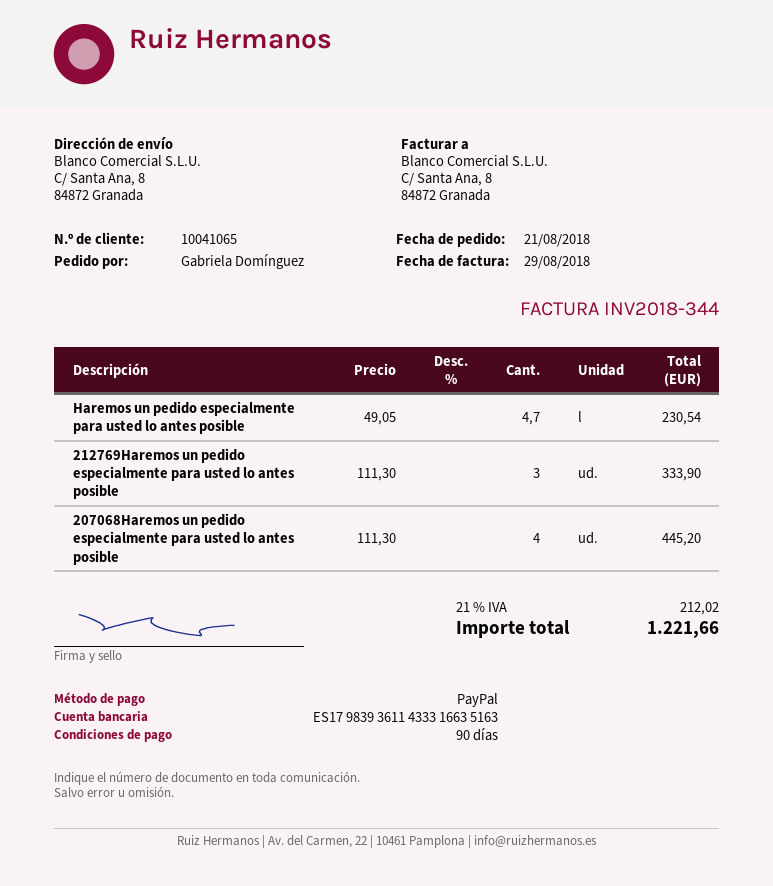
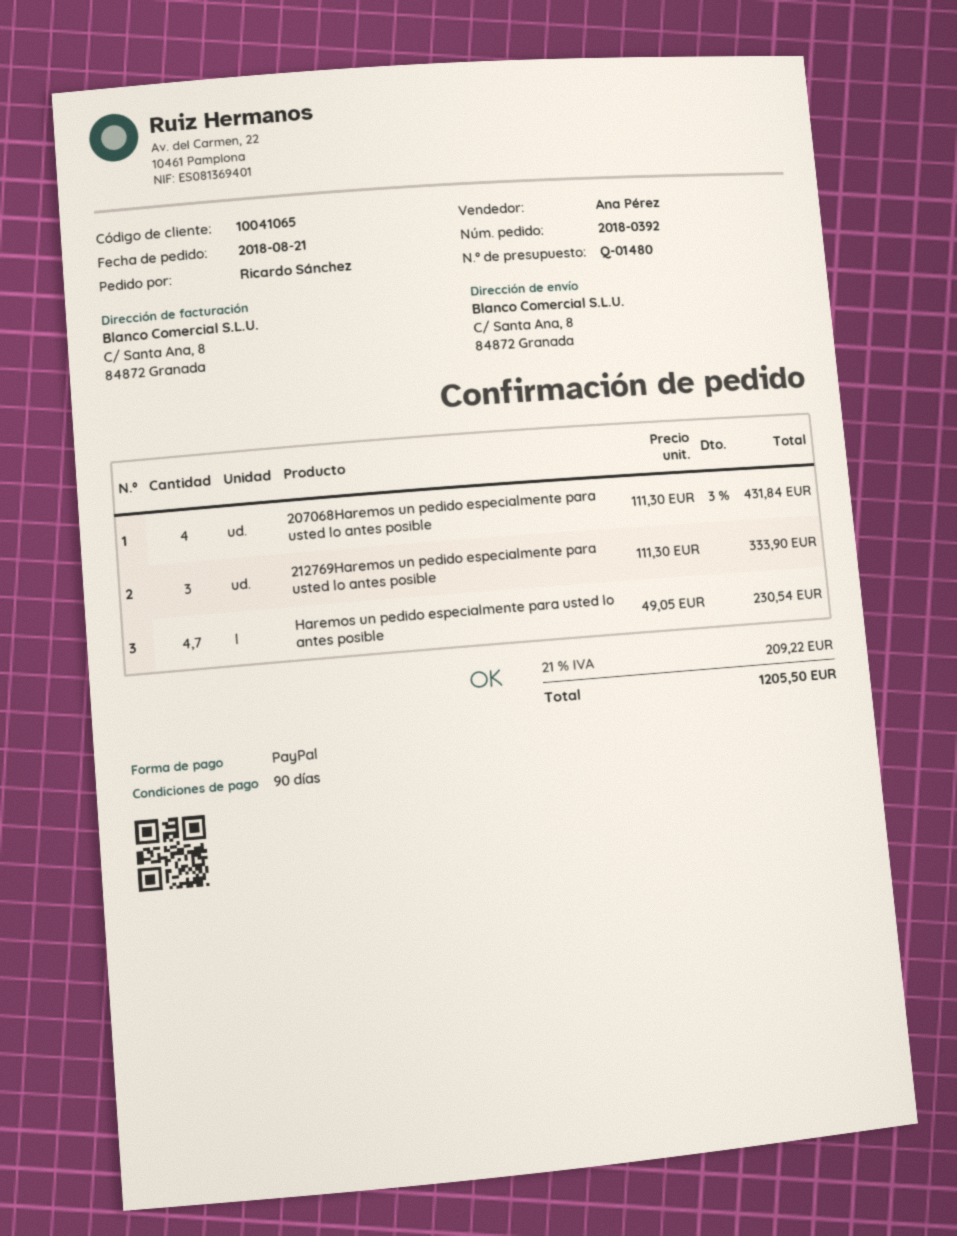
ordered by: Gabriela Domínguez -> Ricardo Sánchez
207068Haremos un pedido especialmente para usted lo antes posible: 4 x 111.30 = 445.20 -> 4 x 111.30 - 3% = 431.84
tax: 21% = 212.02 -> 21% = 209.22
total: 1221.66 -> 1205.50

